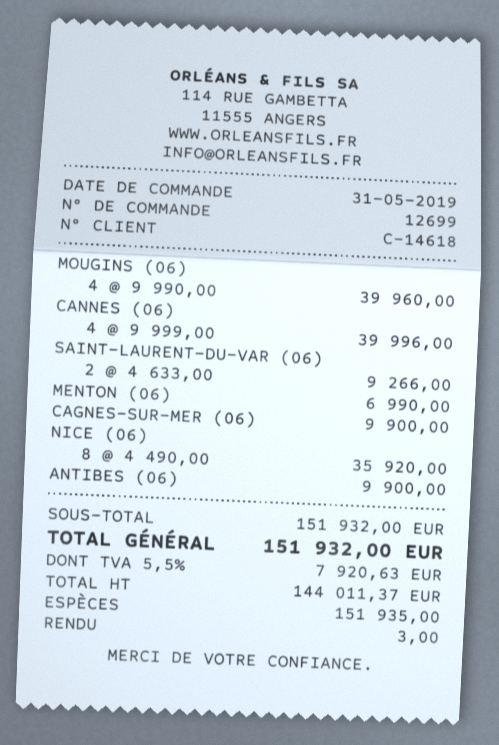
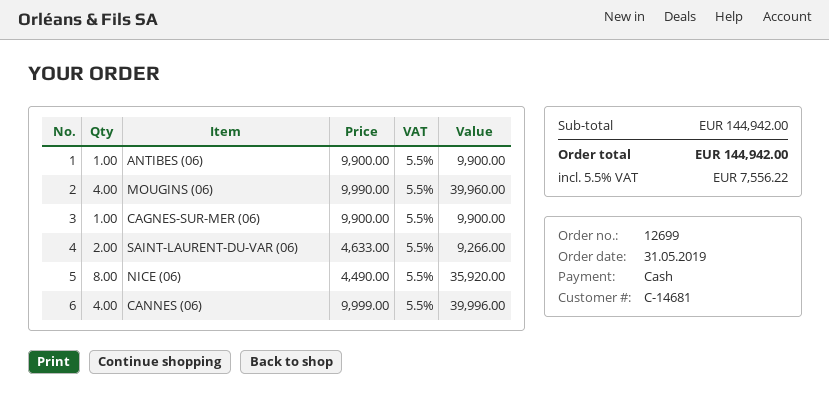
customer number: C-14618 -> C-14681
MENTON (06): 1 x 6990.00 = 6990.00 -> none
subtotal: 151932.00 -> 144942.00
tax: 5.5% = 7920.63 -> 5.5% = 7556.22
total: 151932.00 -> 144942.00

